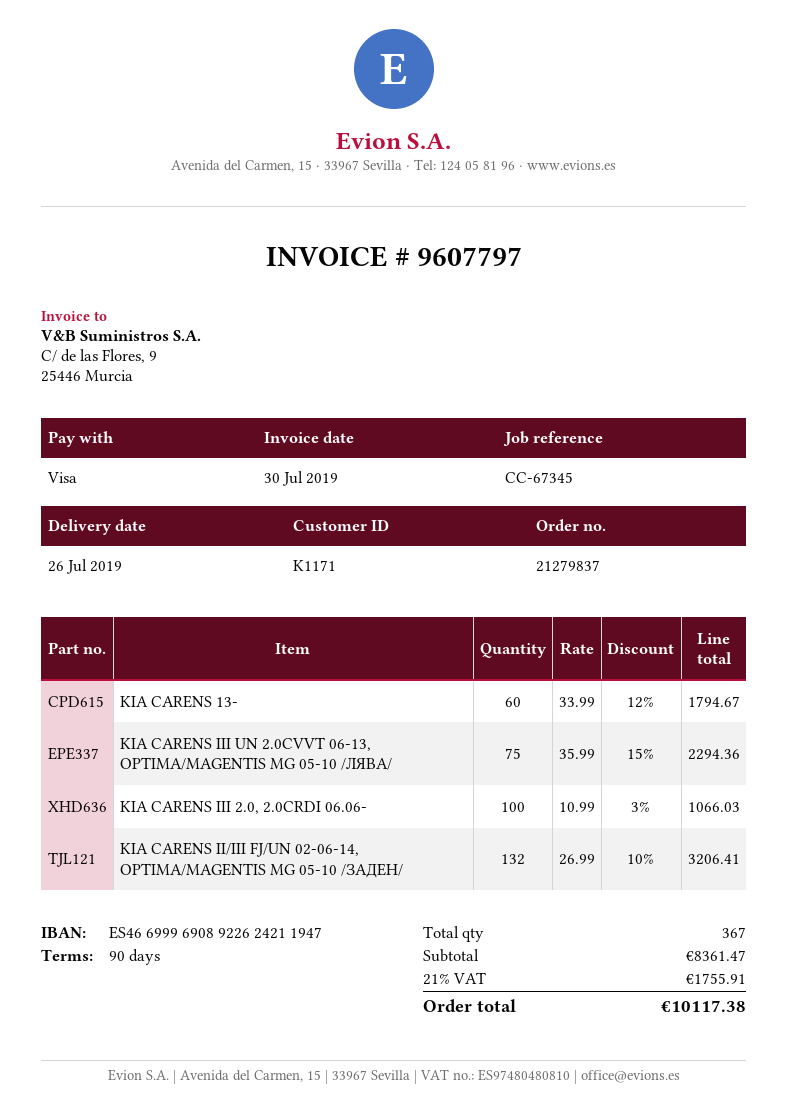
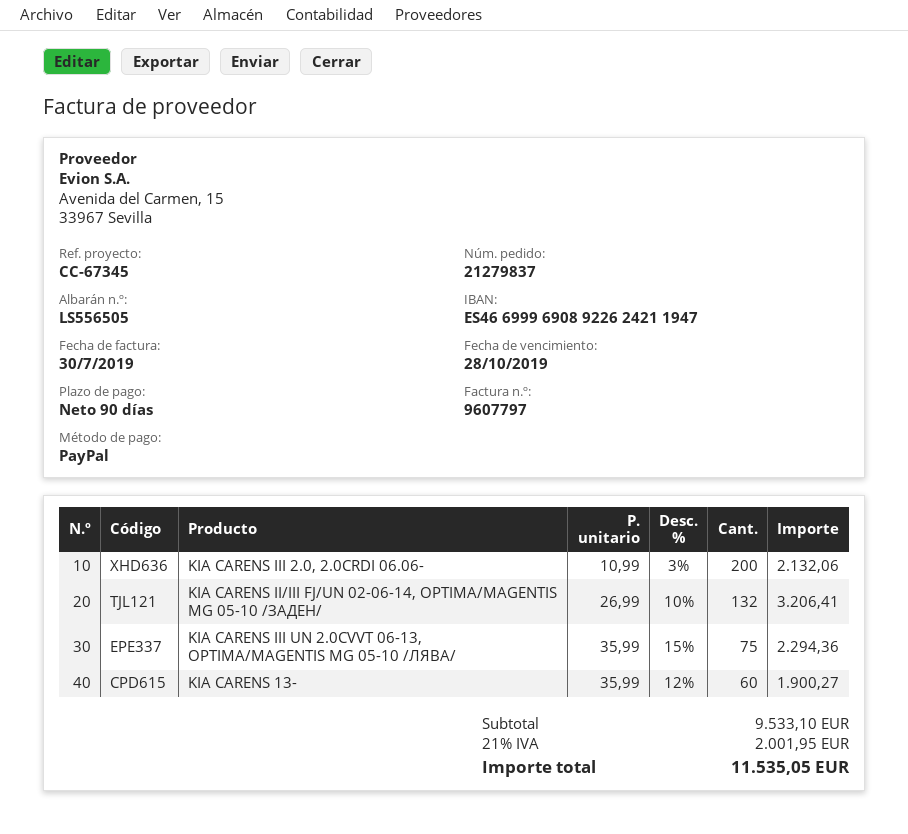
payment method: Visa -> PayPal
KIA CARENS 13-: 60 x 33.99 - 12% = 1794.67 -> 60 x 35.99 - 12% = 1900.27
KIA CARENS III 2.0, 2.0CRDI 06.06-: 100 x 10.99 - 3% = 1066.03 -> 200 x 10.99 - 3% = 2132.06
subtotal: 8361.47 -> 9533.10
tax: 21% = 1755.91 -> 21% = 2001.95
total: 10117.38 -> 11535.05

